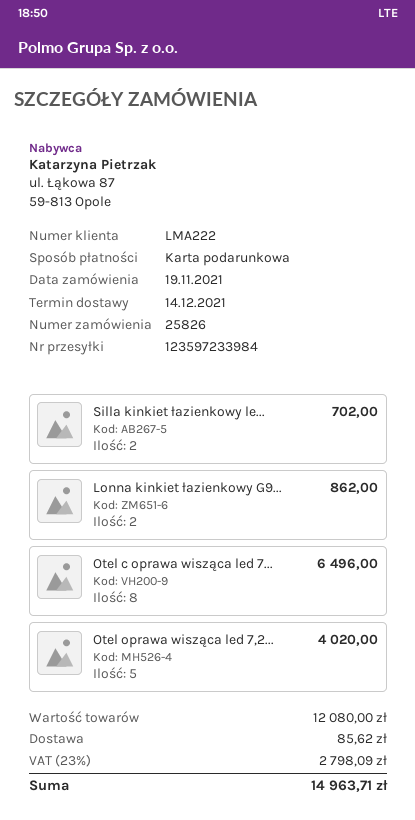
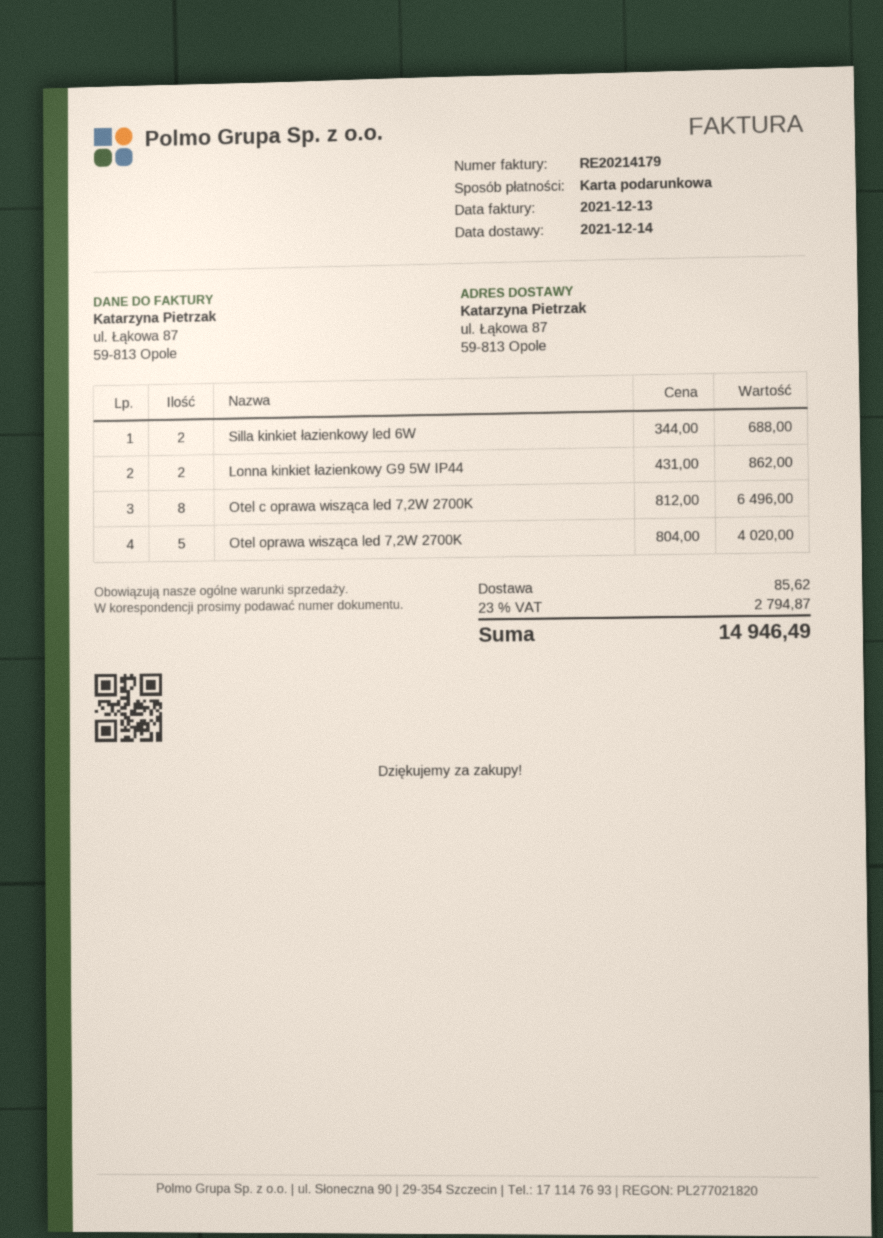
Silla kinkiet łazienkowy le...: 2 for 702.00 -> 2 for 688.00
tax: 23% = 2798.09 -> 23% = 2794.87
total: 14963.71 -> 14946.49

